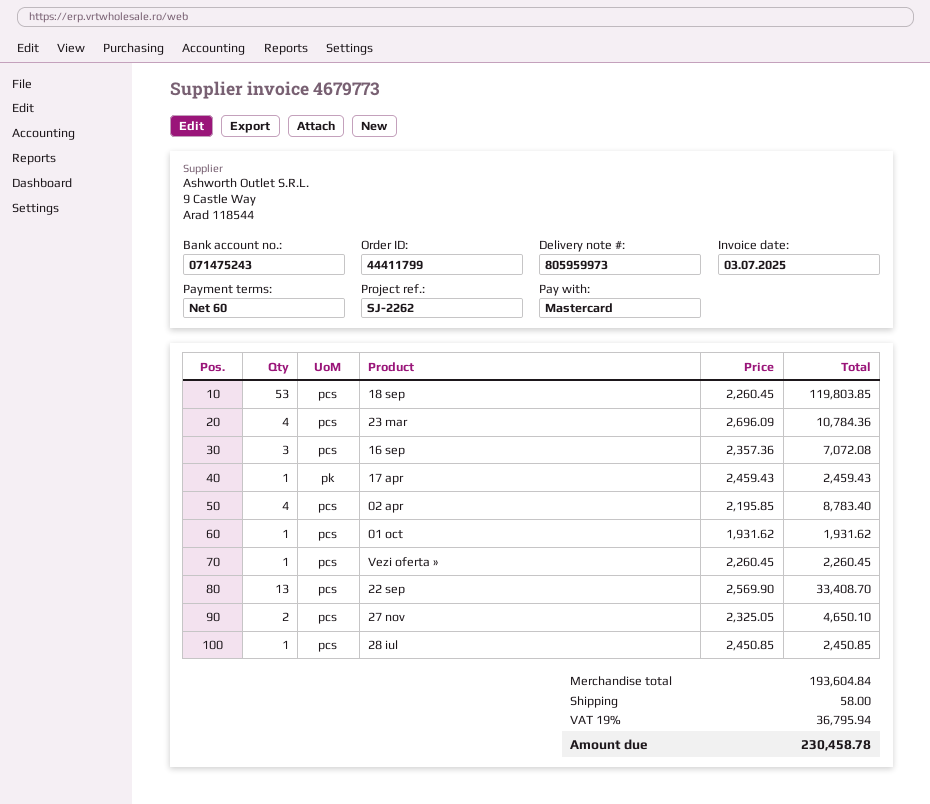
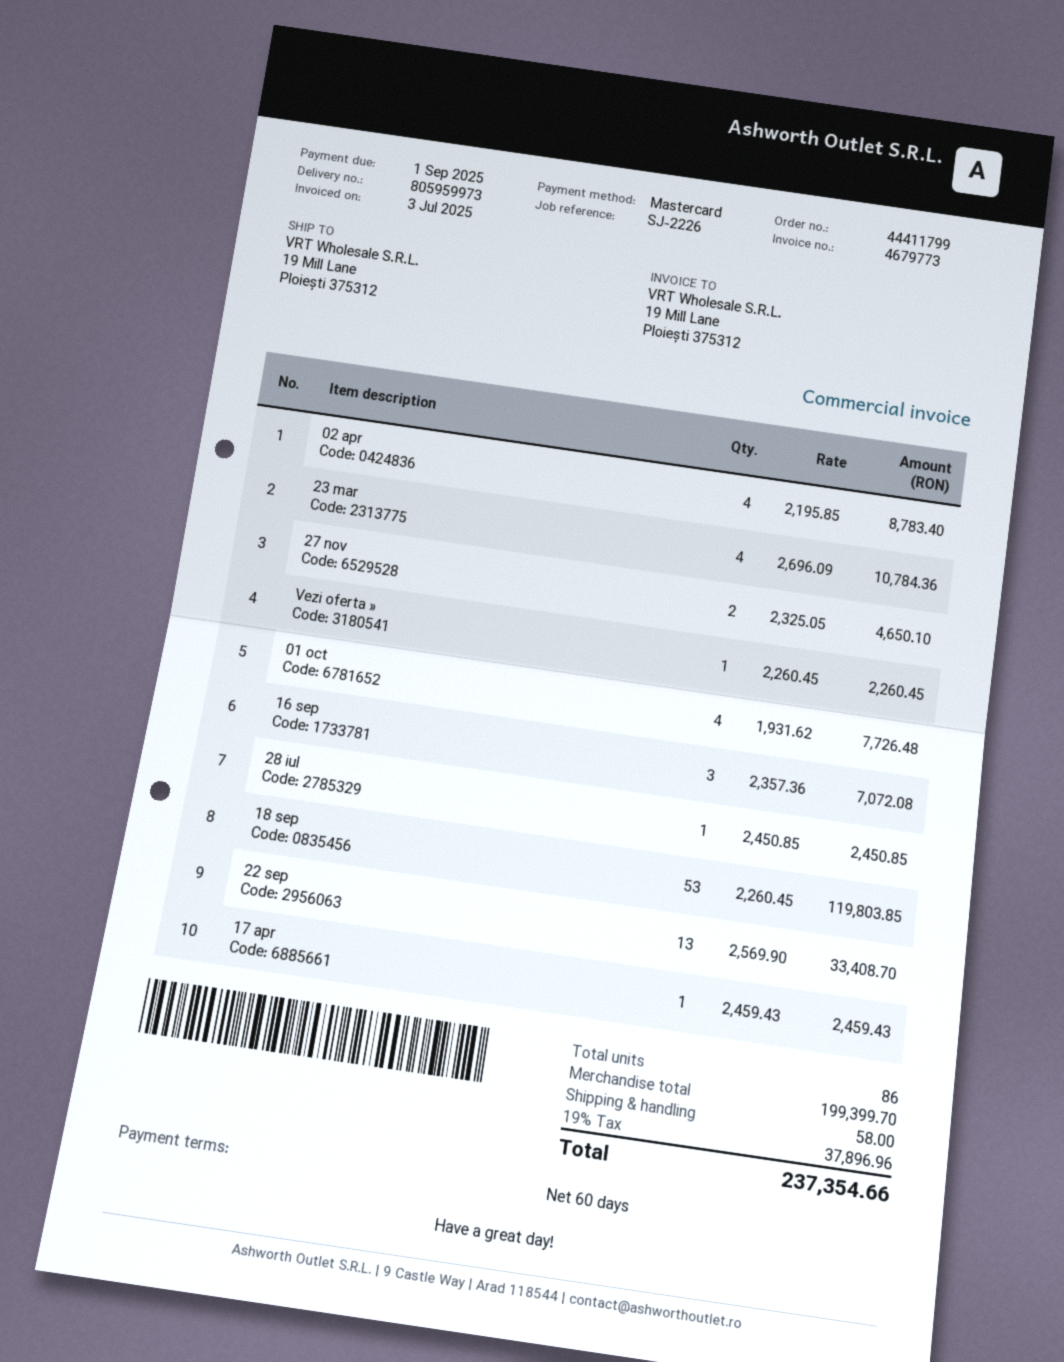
reference: SJ-2262 -> SJ-2226
01 oct: 1 x 1931.62 = 1931.62 -> 4 x 1931.62 = 7726.48
subtotal: 193604.84 -> 199399.70
tax: 19% = 36795.94 -> 19% = 37896.96
total: 230458.78 -> 237354.66

